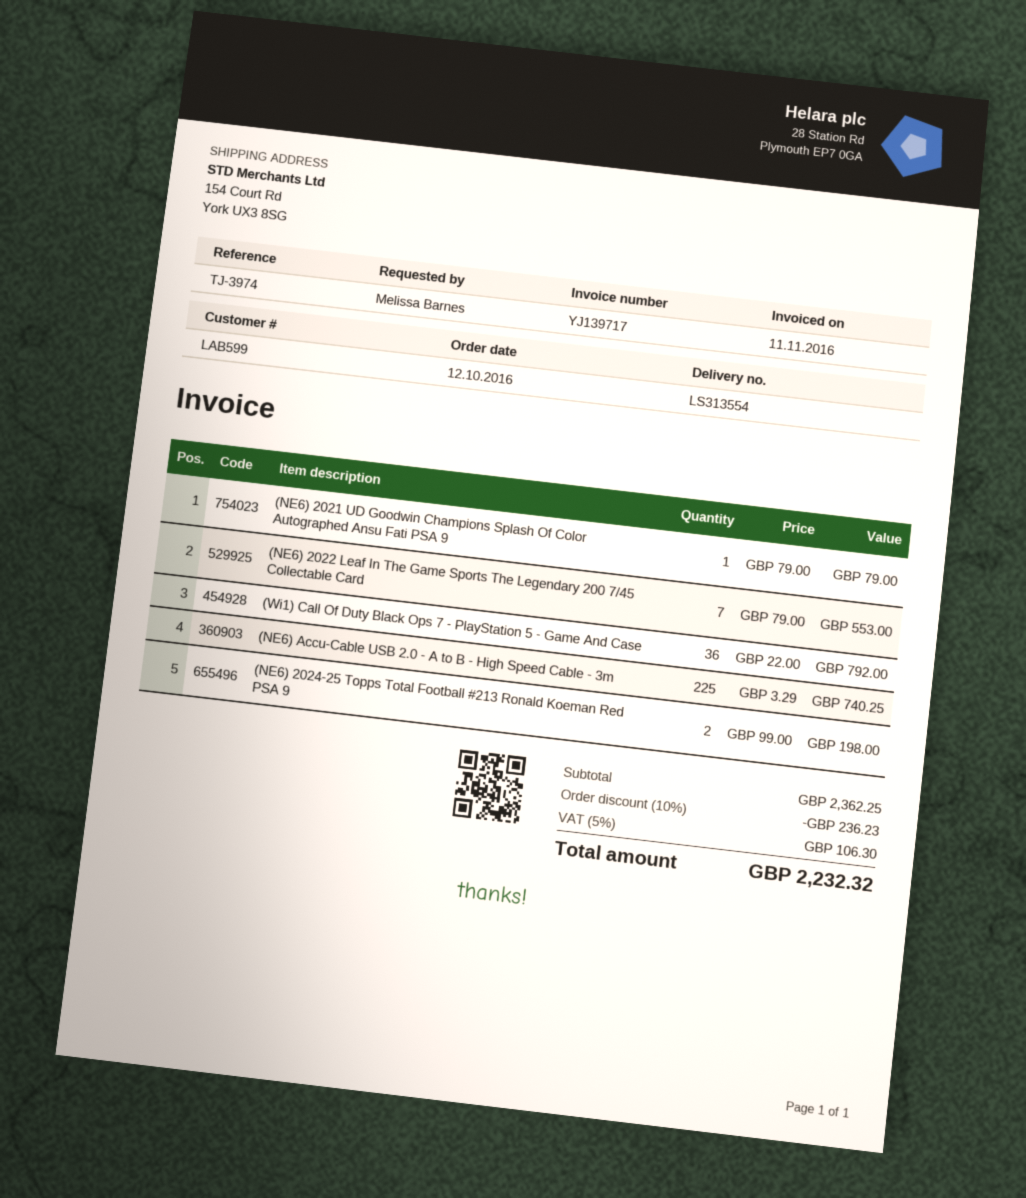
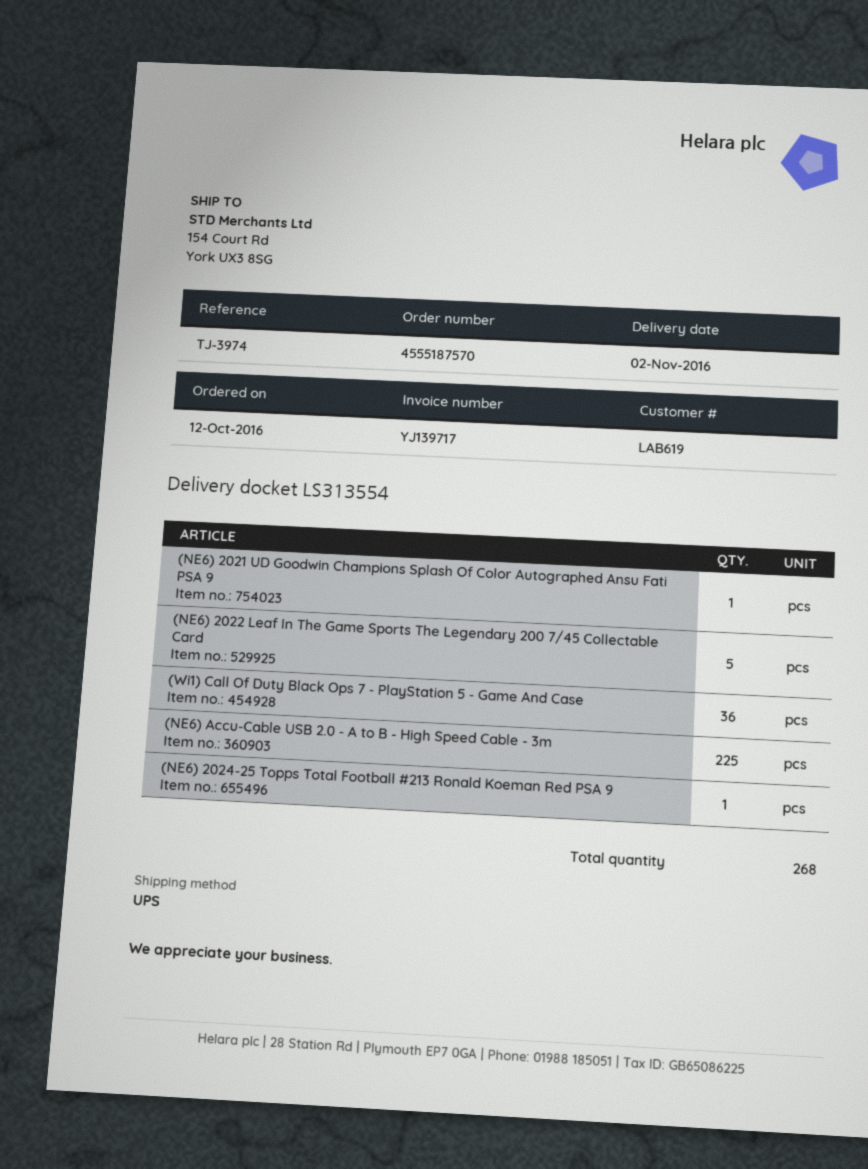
customer number: LAB599 -> LAB619
(NE6) 2022 Leaf In The Game Sports The Legendary 200 7/45 Collectable Card: 7 -> 5
(NE6) 2024-25 Topps Total Football #213 Ronald Koeman Red PSA 9: 2 -> 1

